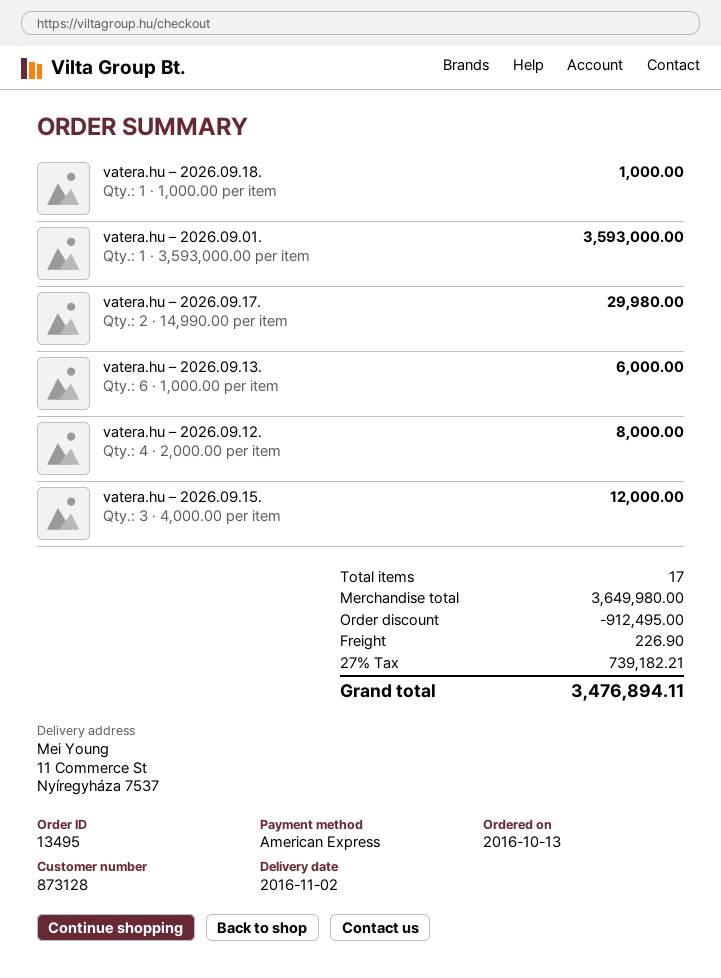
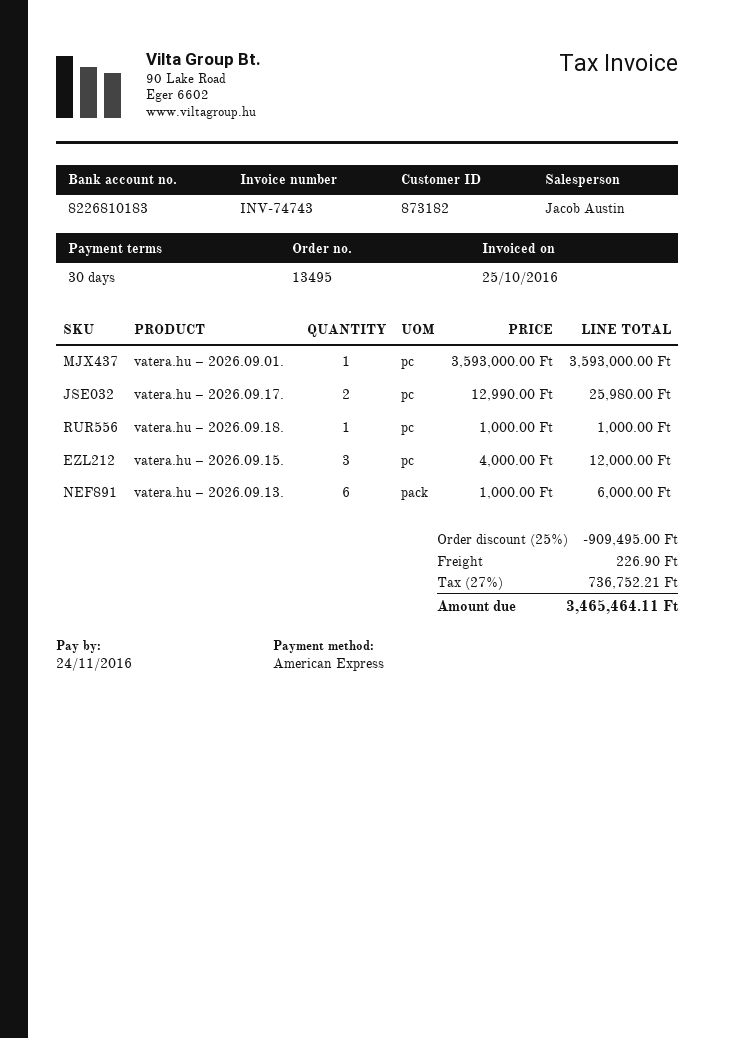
customer number: 873128 -> 873182
vatera.hu – 2026.09.17.: 2 x 14990.00 = 29980.00 -> 2 x 12990.00 = 25980.00
vatera.hu – 2026.09.12.: 4 x 2000.00 = 8000.00 -> none
discount: 912495.00 -> 909495.00
tax: 27% = 739182.21 -> 27% = 736752.21
total: 3476894.11 -> 3465464.11

